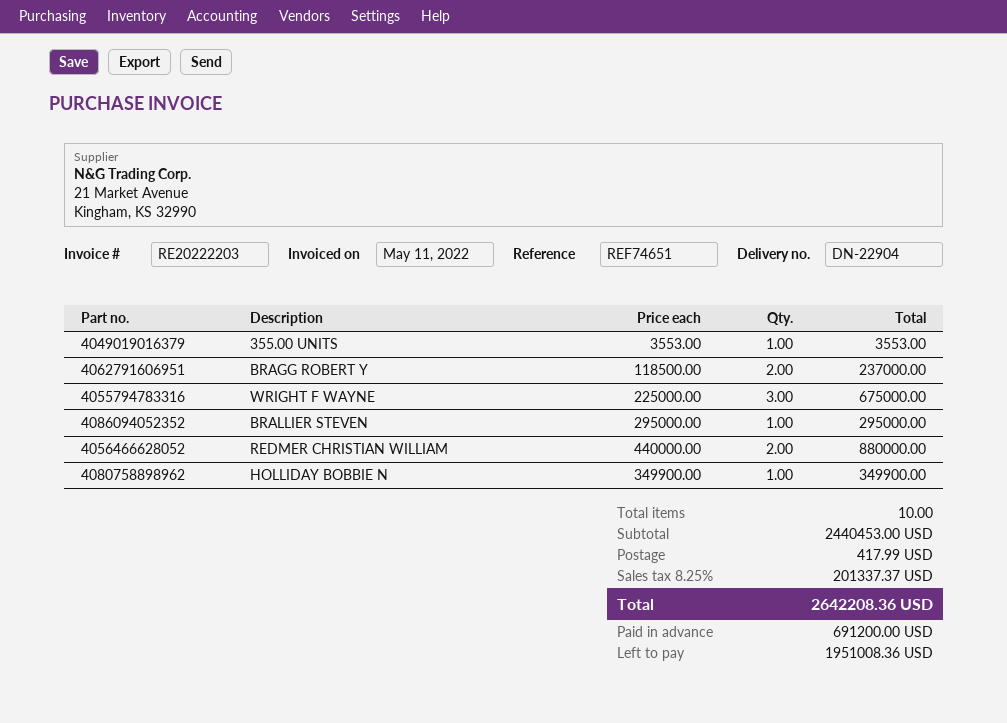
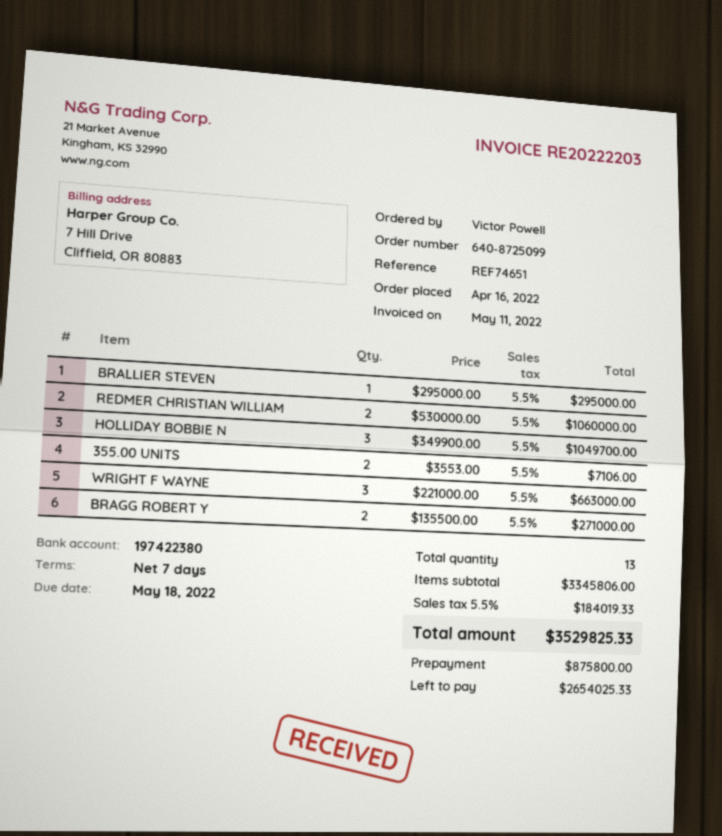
355.00 UNITS: 1 x 3553.00 = 3553.00 -> 2 x 3553.00 = 7106.00
BRAGG ROBERT Y: 2 x 118500.00 = 237000.00 -> 2 x 135500.00 = 271000.00
WRIGHT F WAYNE: 3 x 225000.00 = 675000.00 -> 3 x 221000.00 = 663000.00
REDMER CHRISTIAN WILLIAM: 2 x 440000.00 = 880000.00 -> 2 x 530000.00 = 1060000.00
HOLLIDAY BOBBIE N: 1 x 349900.00 = 349900.00 -> 3 x 349900.00 = 1049700.00
total quantity: 10 -> 13
subtotal: 2440453.00 -> 3345806.00
shipping: 417.99 -> none
tax: 8.25% = 201337.37 -> 5.5% = 184019.33
total: 2642208.36 -> 3529825.33
deposit: 691200.00 -> 875800.00
balance: 1951008.36 -> 2654025.33

